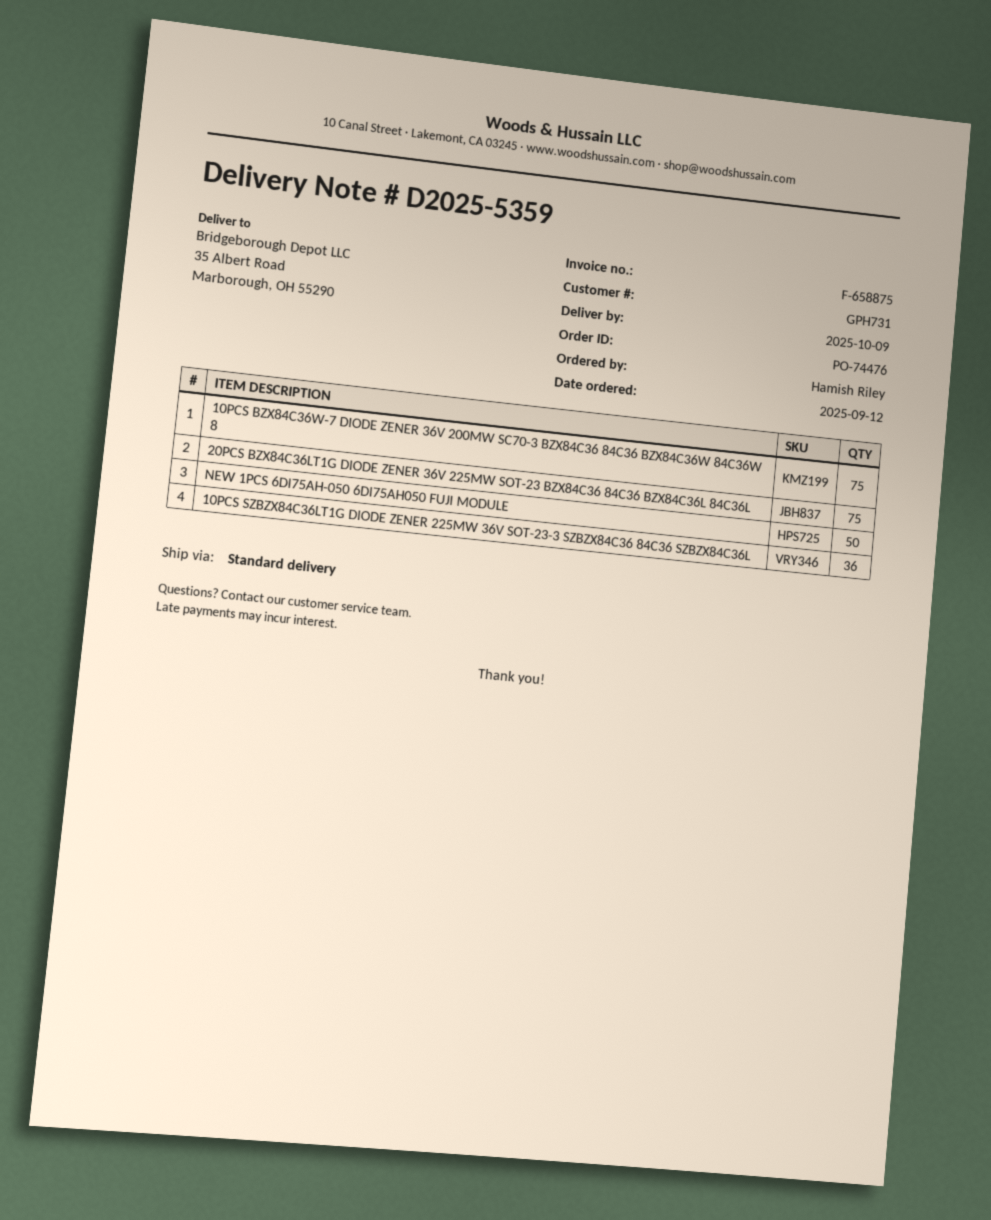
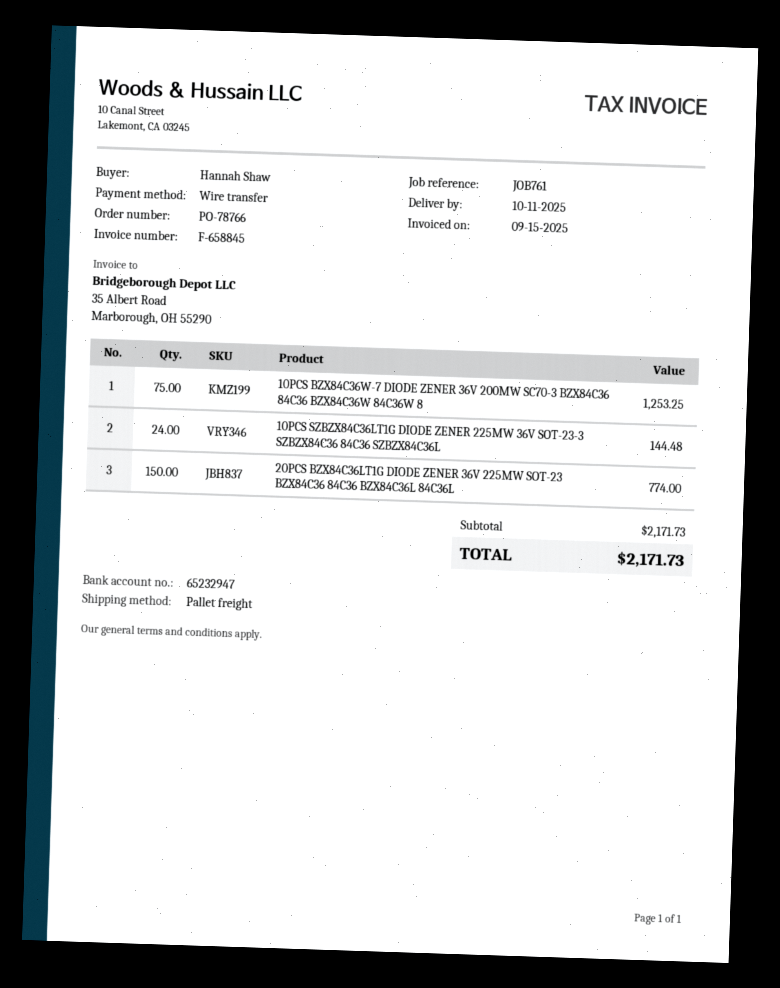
order number: PO-74476 -> PO-78766
delivery date: 2025-10-09 -> 2025-10-11
invoice number: F-658875 -> F-658845
ordered by: Hamish Riley -> Hannah Shaw
shipping method: standard -> pallet freight
20PCS BZX84C36LT1G DIODE ZENER 36V 225MW SOT-23 BZX84C36 84C36 BZX84C36L 84C36L: 75 -> 150
NEW 1PCS 6DI75AH-050 6DI75AH050 FUJI MODULE: 50 -> none
10PCS SZBZX84C36LT1G DIODE ZENER 225MW 36V SOT-23-3 SZBZX84C36 84C36 SZBZX84C36L: 36 -> 24

